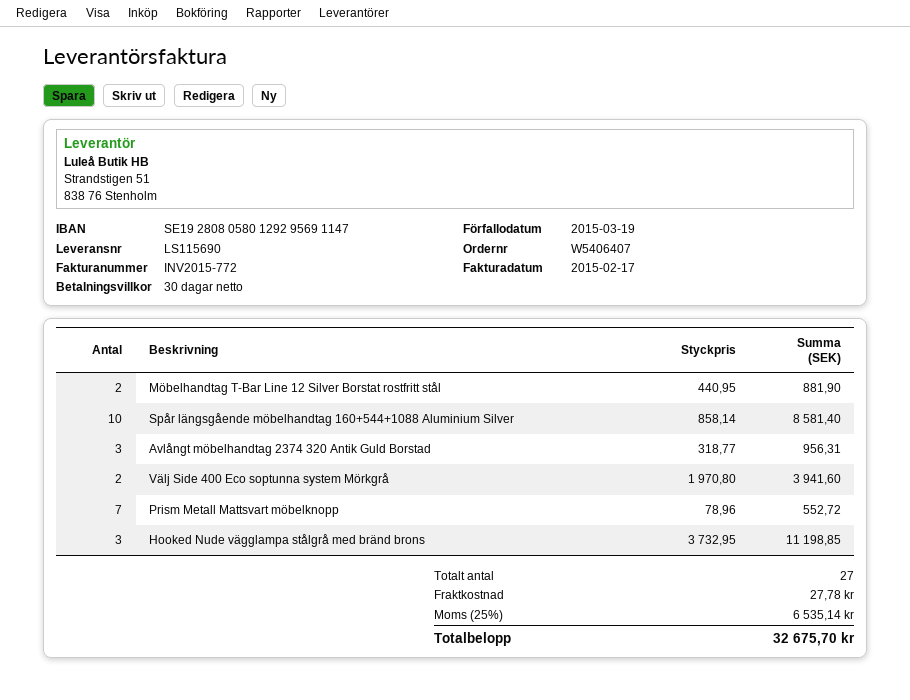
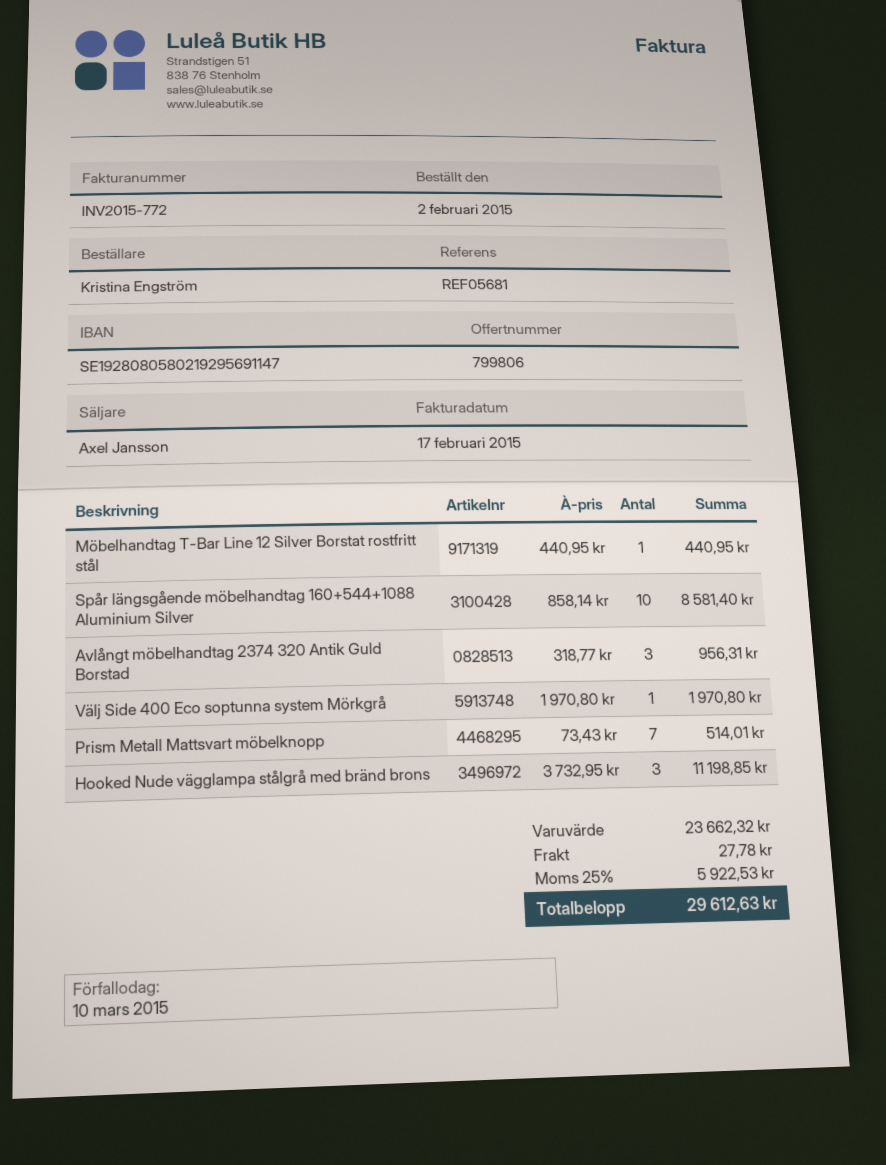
due date: 2015-03-19 -> 2015-03-10
bank account: SE1928080580129295691147 -> SE1928080580219295691147
Möbelhandtag T-Bar Line 12 Silver Borstat rostfritt stål: 2 x 440.95 = 881.90 -> 1 x 440.95 = 440.95
Välj Side 400 Eco soptunna system Mörkgrå: 2 x 1970.80 = 3941.60 -> 1 x 1970.80 = 1970.80
Prism Metall Mattsvart möbelknopp: 7 x 78.96 = 552.72 -> 7 x 73.43 = 514.01
tax: 25% = 6535.14 -> 25% = 5922.53
total: 32675.70 -> 29612.63

